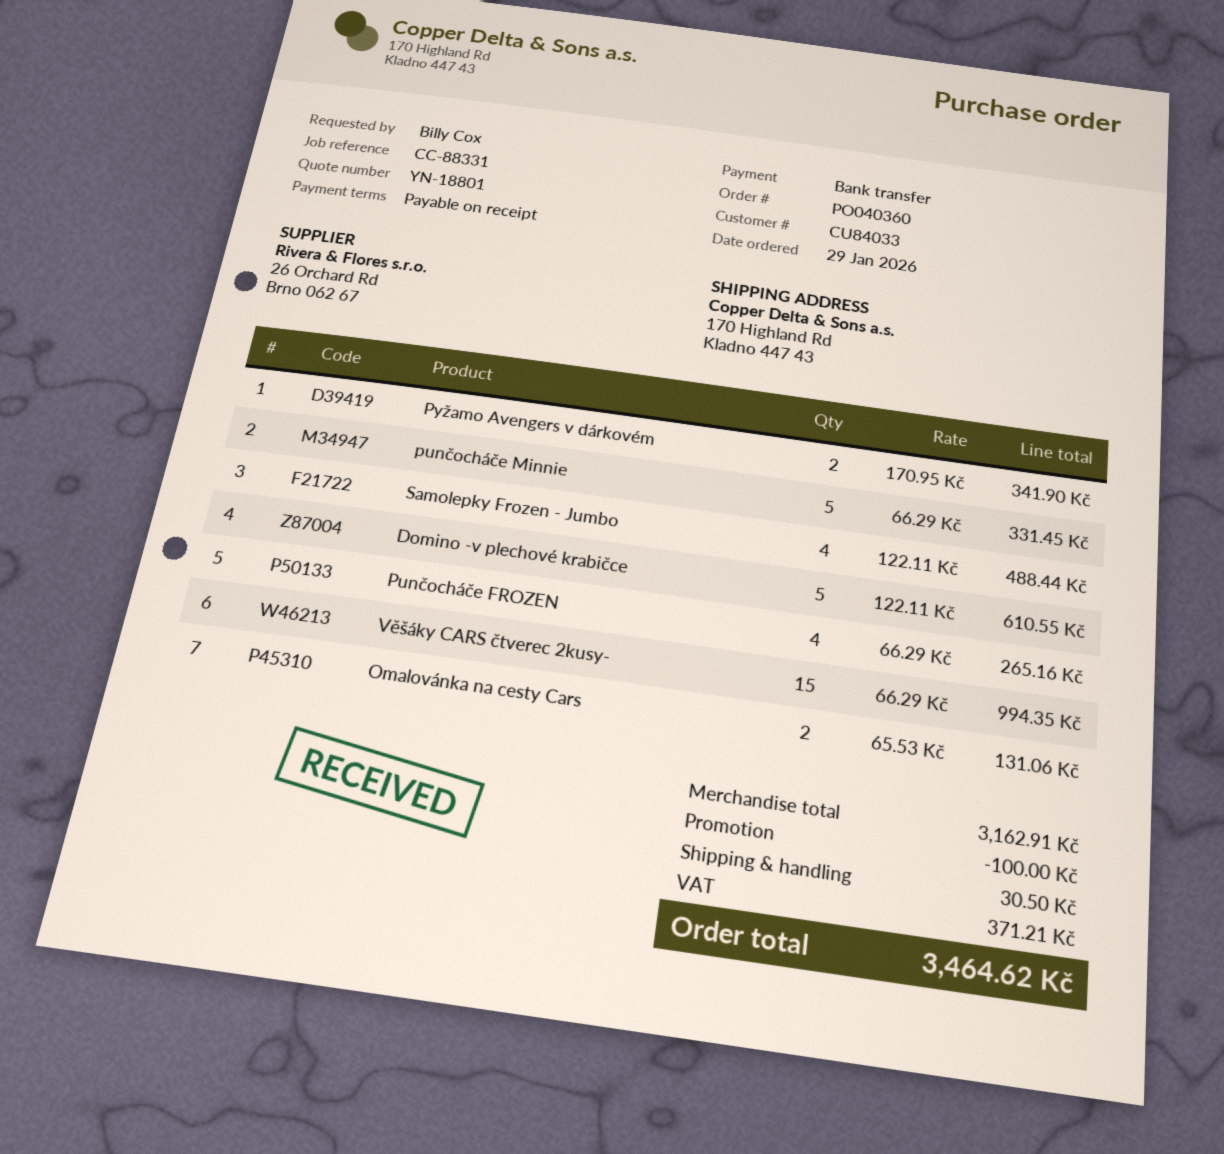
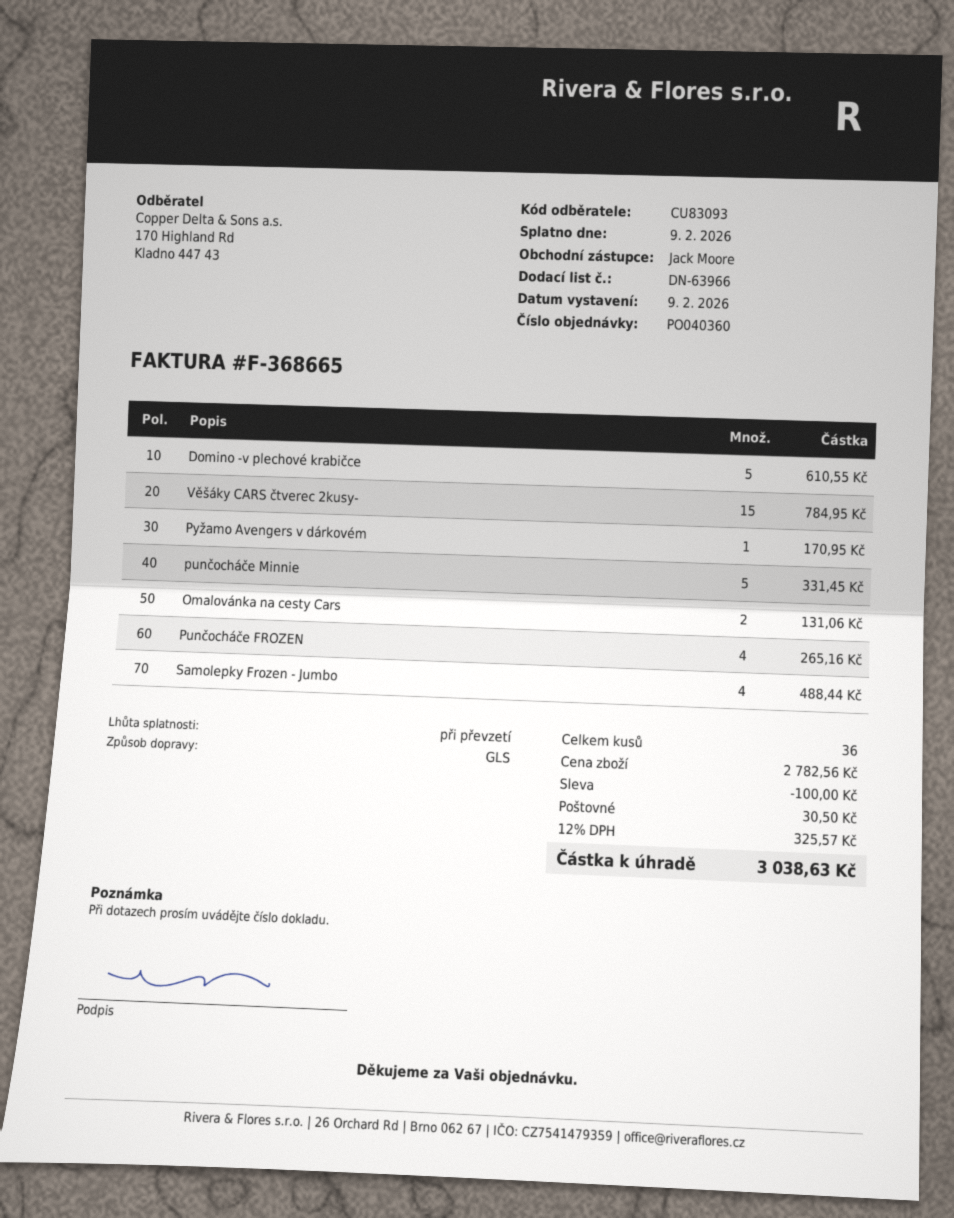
customer number: CU84033 -> CU83093
Pyžamo Avengers v dárkovém: 2 for 341.90 -> 1 for 170.95
Věšáky CARS čtverec 2kusy-: 15 for 994.35 -> 15 for 784.95
subtotal: 3162.91 -> 2782.56
tax: 371.21 -> 325.57
total: 3464.62 -> 3038.63

